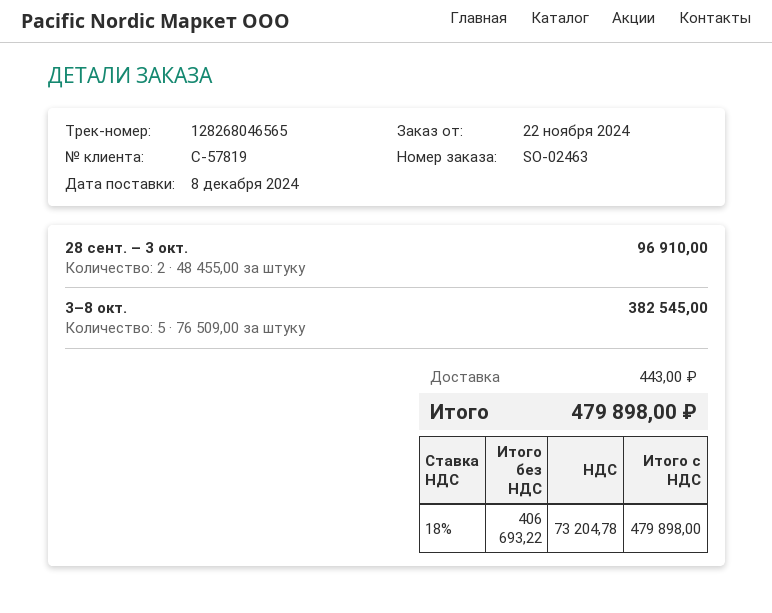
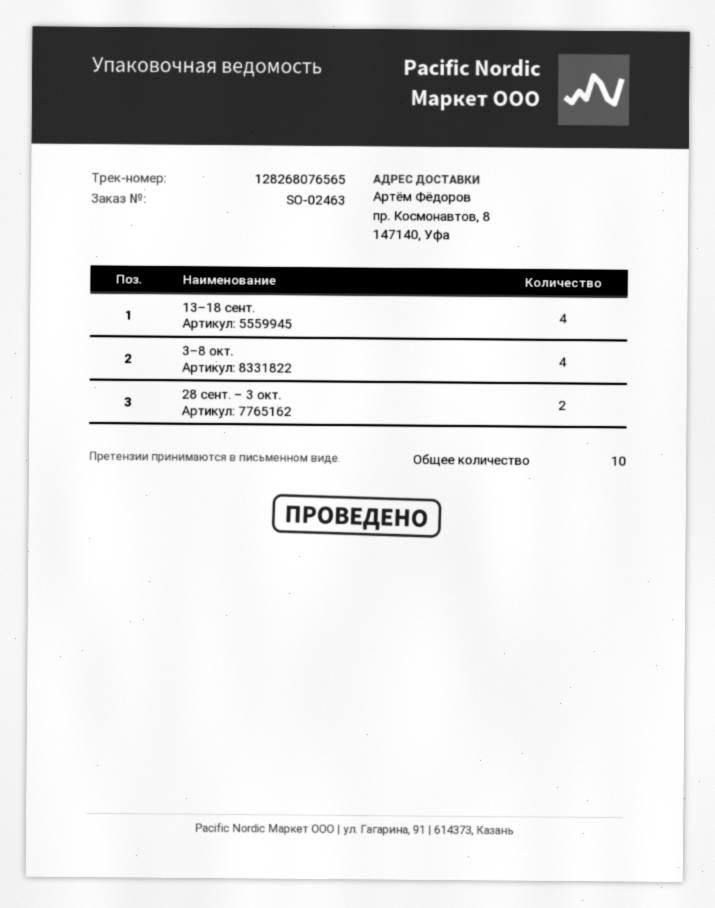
tracking number: 128268046565 -> 128268076565
3–8 окт.: 5 -> 4
13–18 сент.: none -> 4

